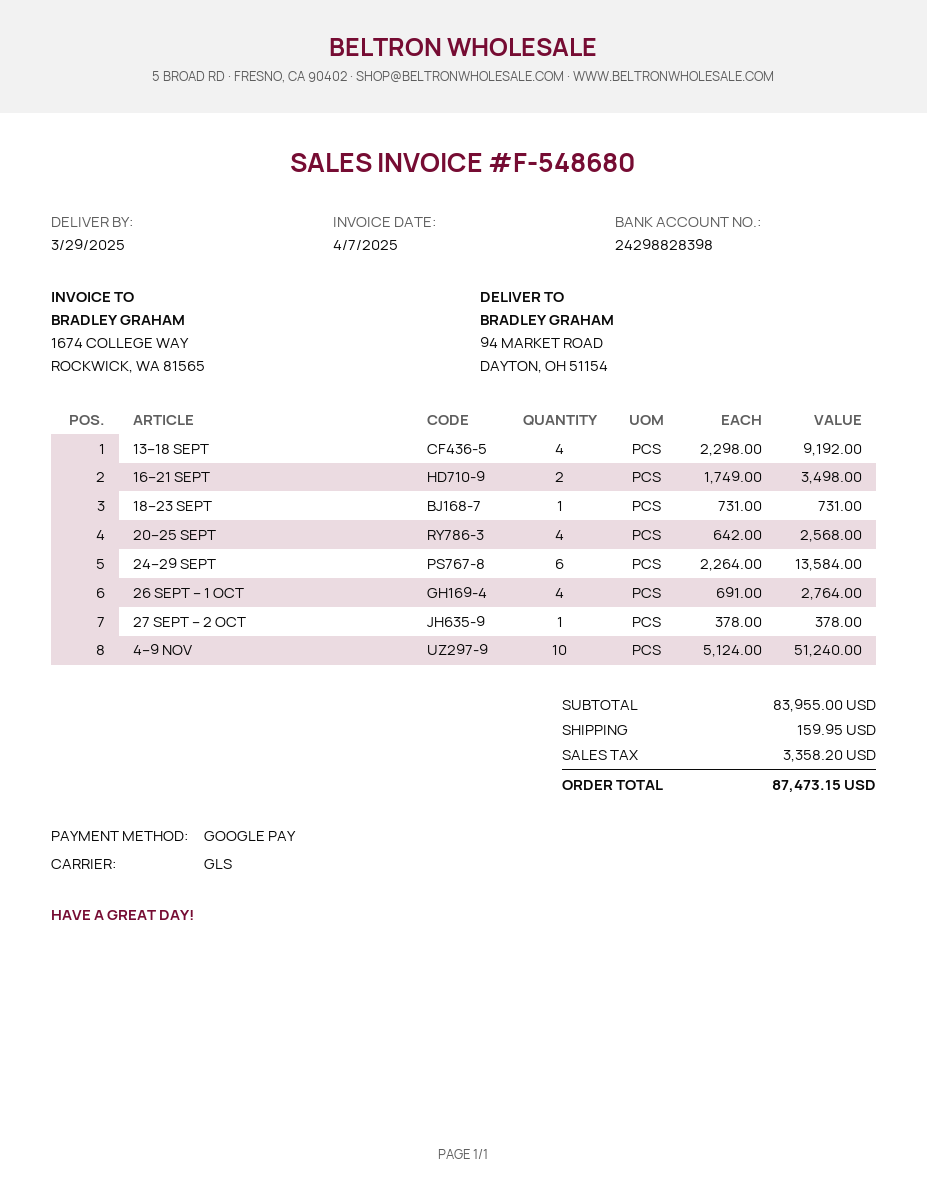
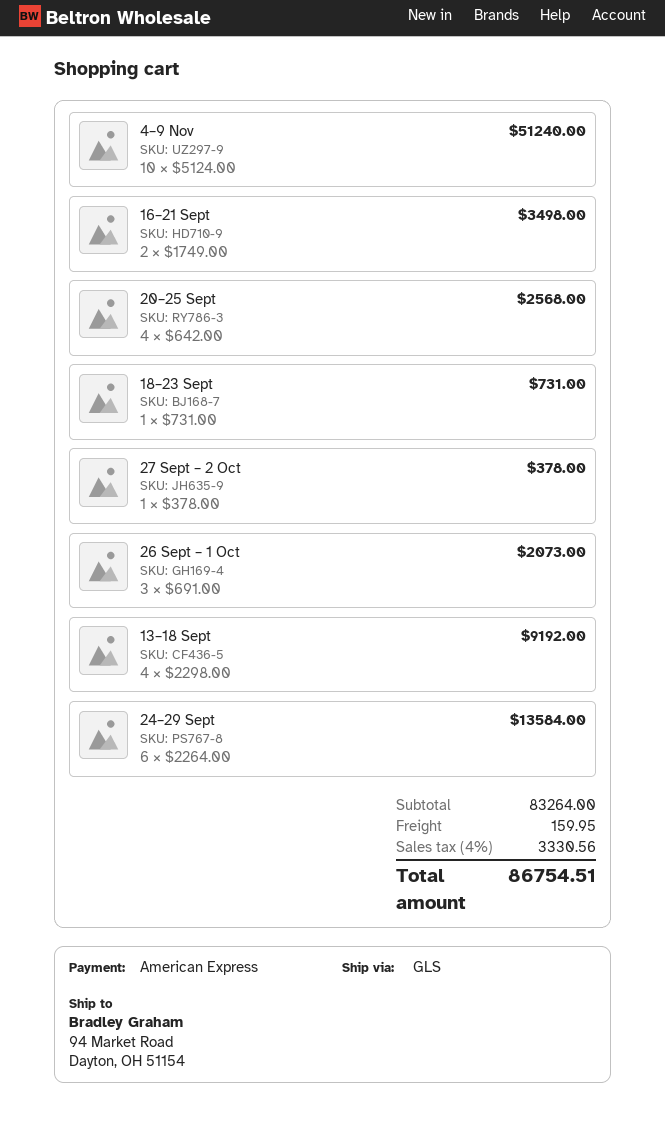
payment method: Google Pay -> American Express
26 SEPT – 1 OCT: 4 x 691.00 = 2764.00 -> 3 x 691.00 = 2073.00
subtotal: 83955.00 -> 83264.00
tax: 3358.20 -> 3330.56
total: 87473.15 -> 86754.51

